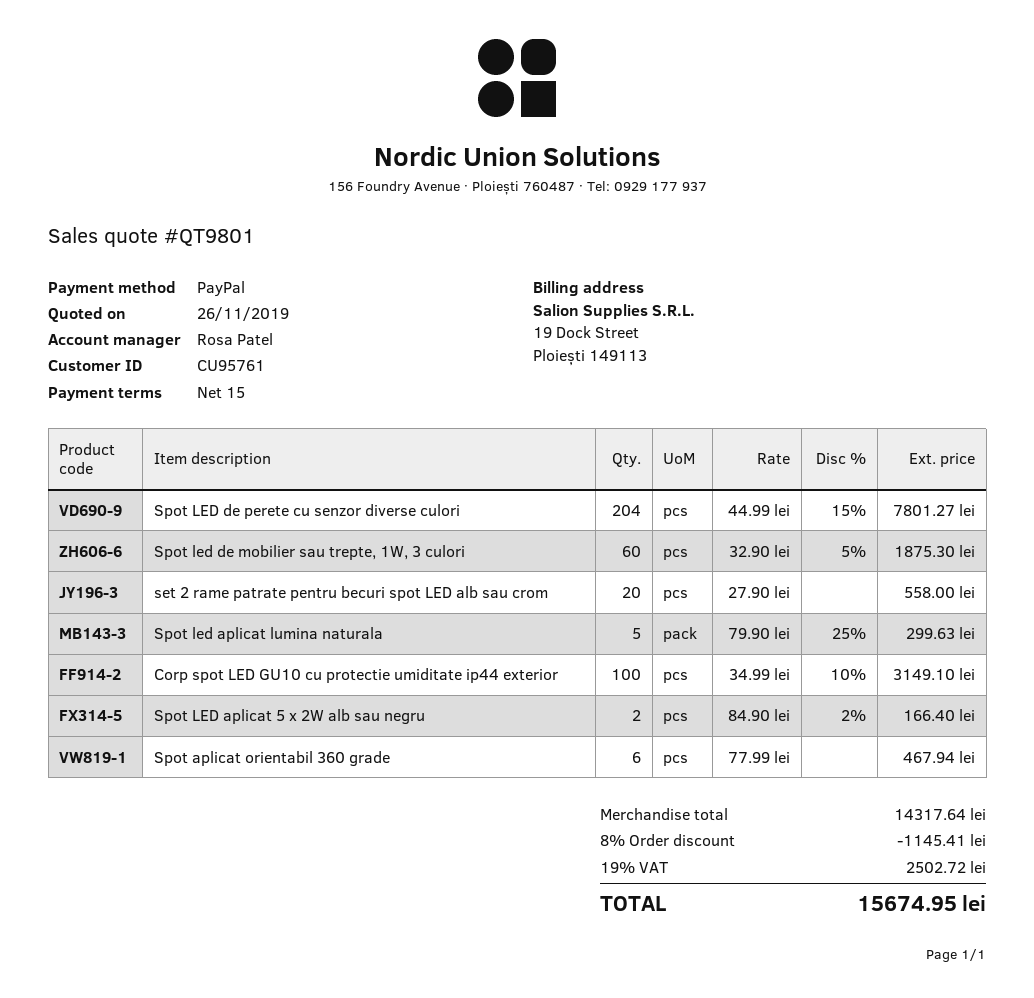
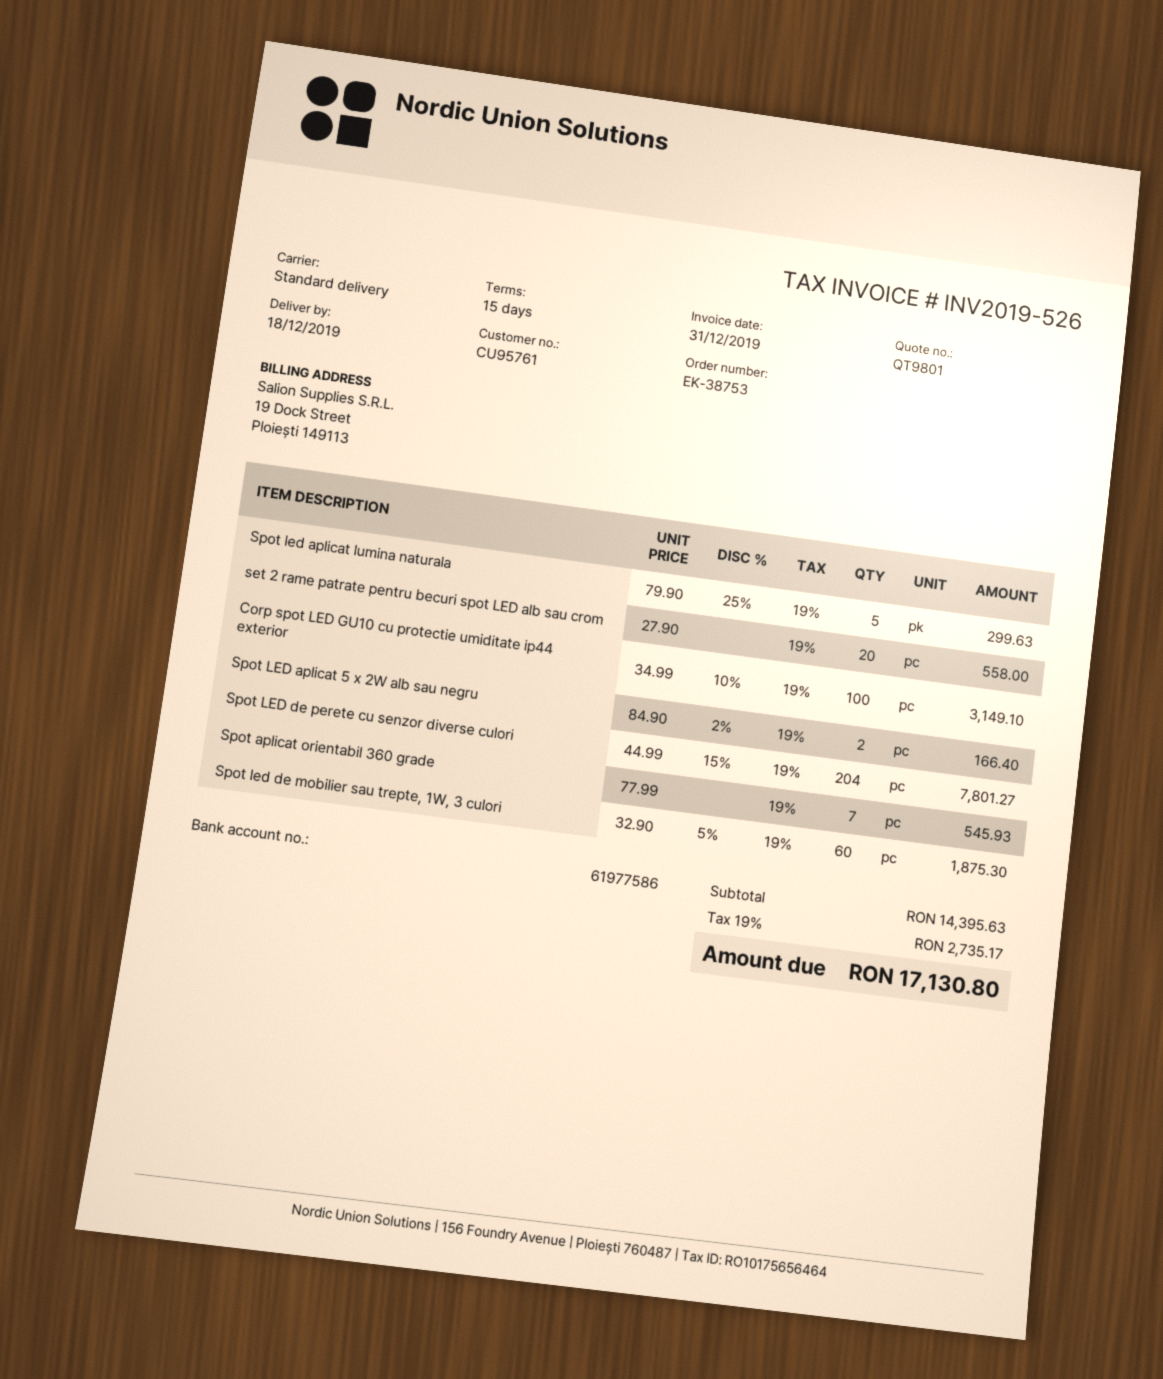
Spot aplicat orientabil 360 grade: 6 x 77.99 = 467.94 -> 7 x 77.99 = 545.93
subtotal: 14317.64 -> 14395.63
discount: 8% = 1145.41 -> none
tax: 19% = 2502.72 -> 19% = 2735.17
total: 15674.95 -> 17130.80

